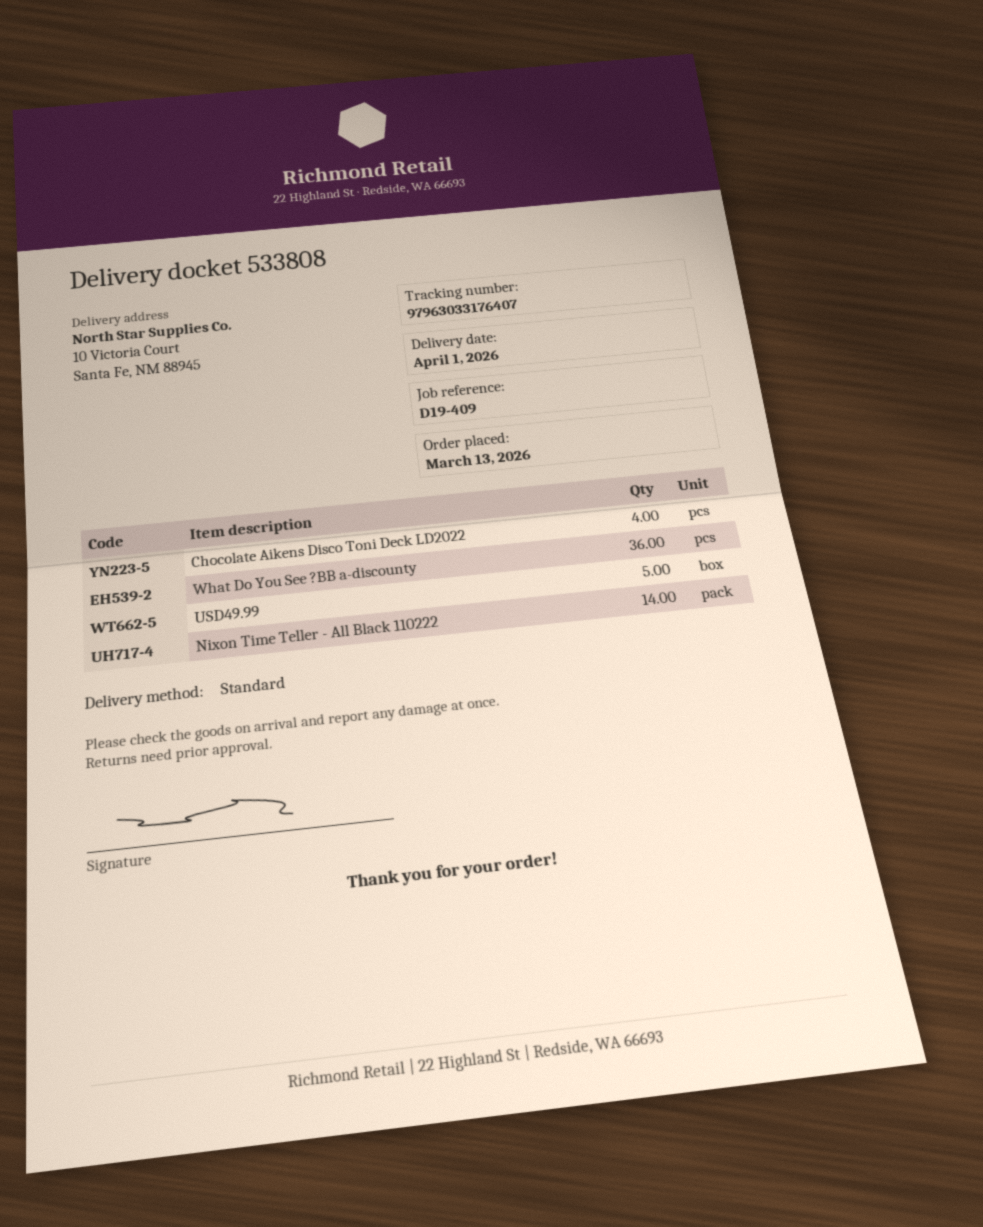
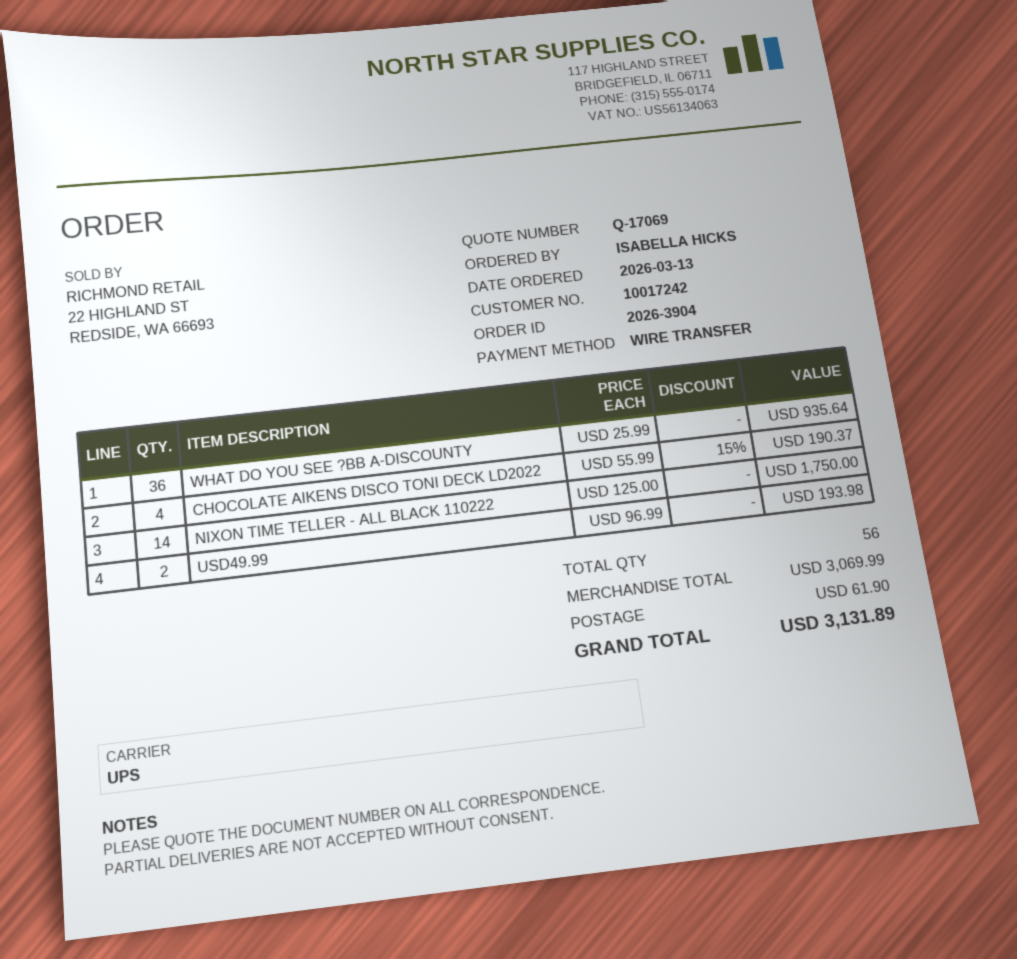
shipping method: standard -> UPS
USD49.99: 5 -> 2

